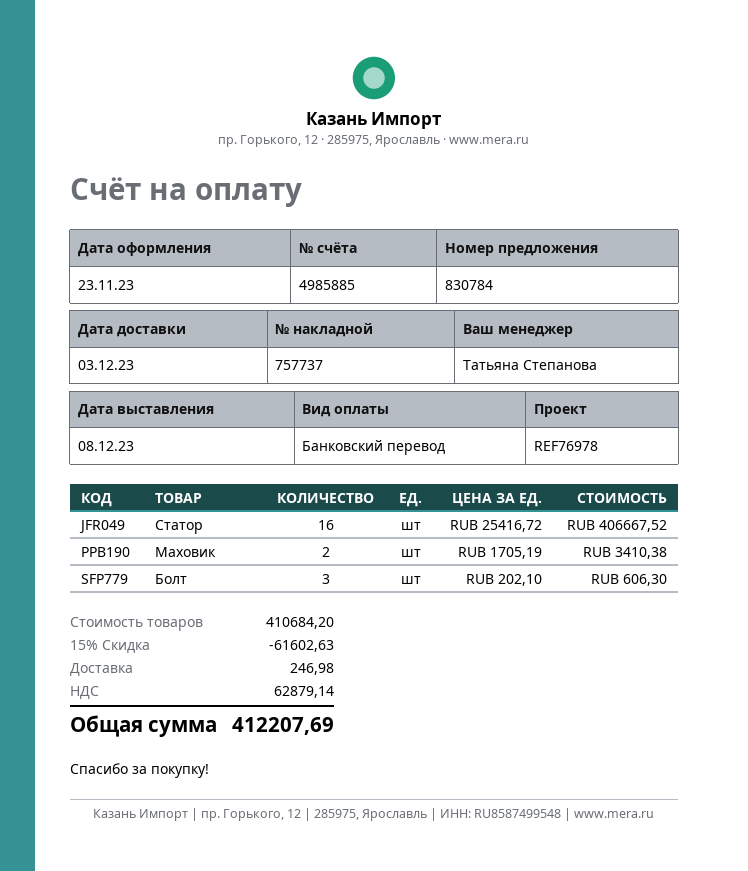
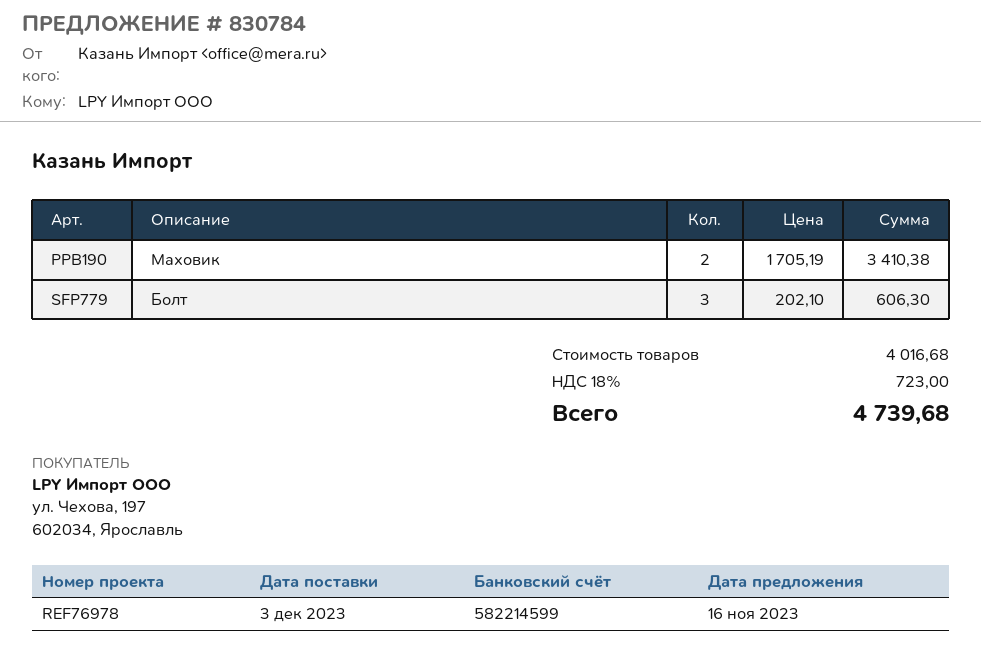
Статор: 16 x 25416.72 = 406667.52 -> none
subtotal: 410684.20 -> 4016.68
discount: 15% = 61602.63 -> none
shipping: 246.98 -> none
tax: 62879.14 -> 723.00
total: 412207.69 -> 4739.68

